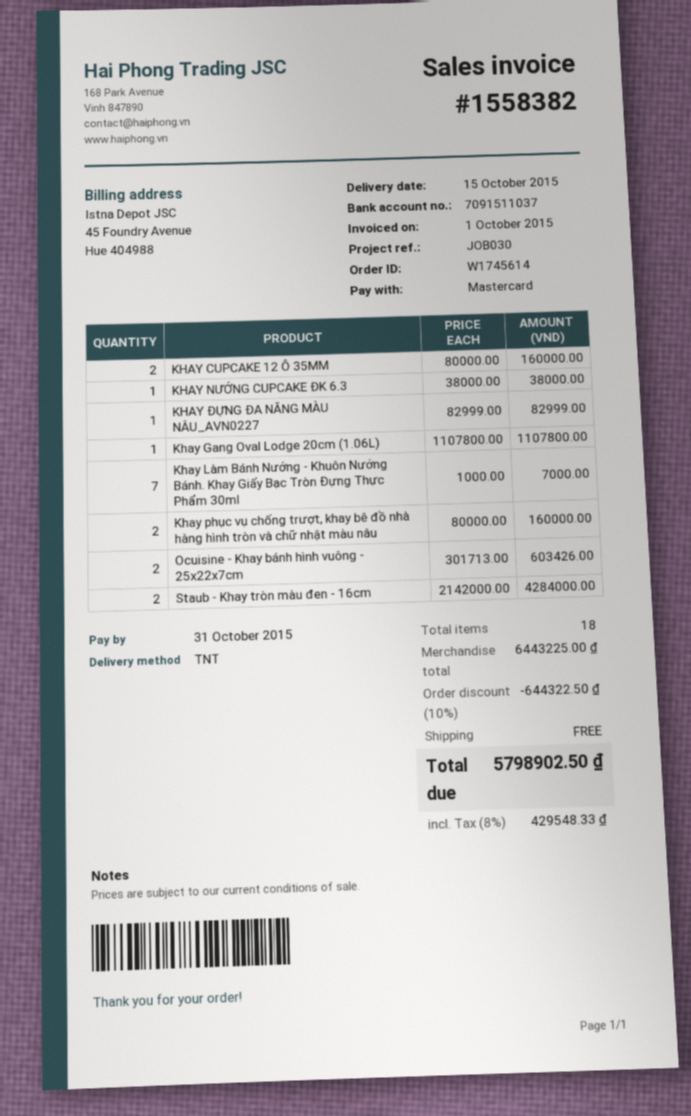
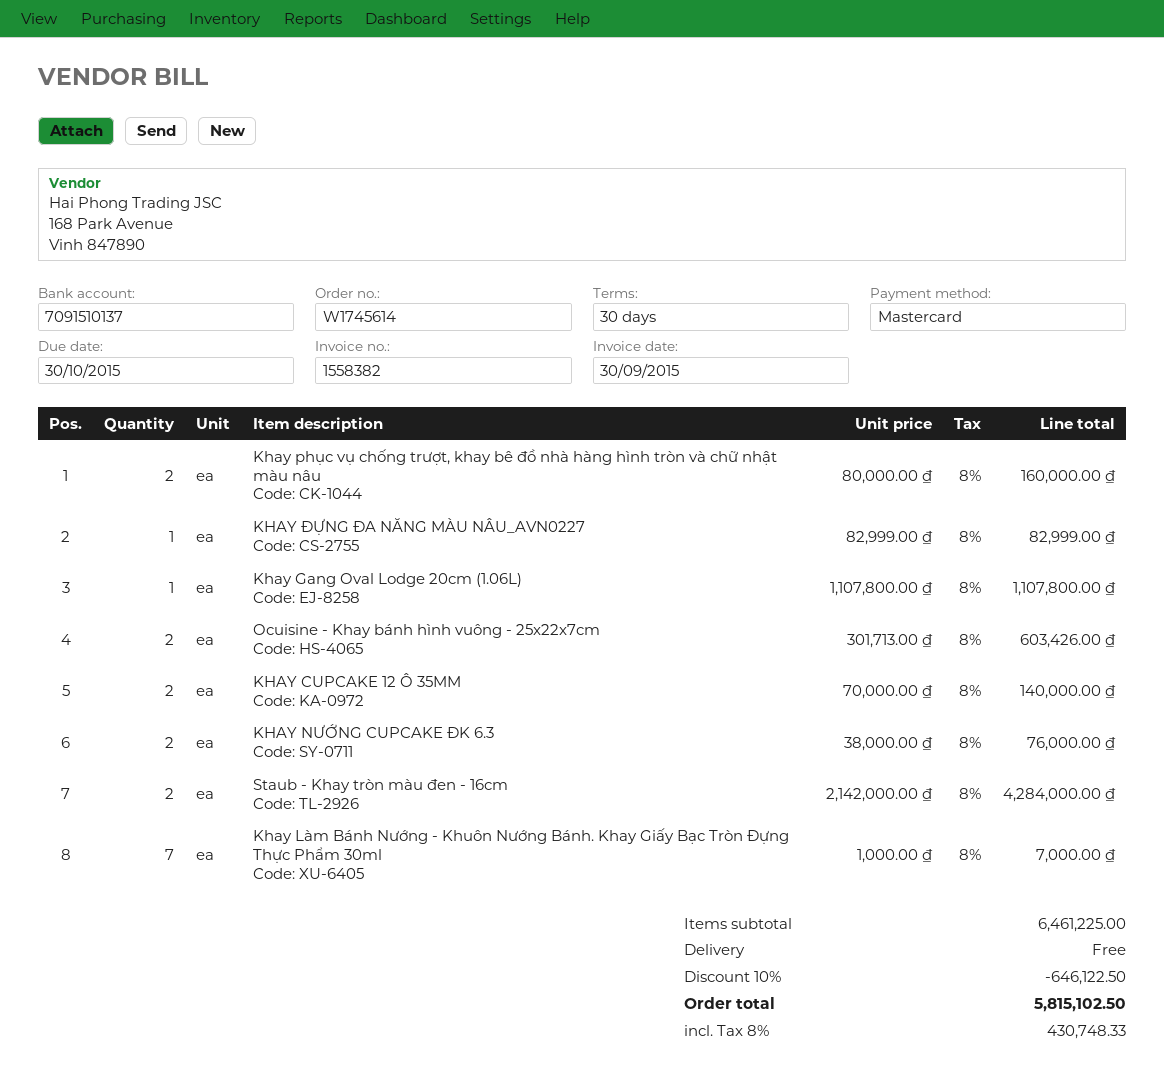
invoice date: 2015-10-01 -> 2015-09-30
due date: 2015-10-31 -> 2015-10-30
bank account: 7091511037 -> 7091510137
KHAY CUPCAKE 12 Ô 35MM: 2 x 80000.00 = 160000.00 -> 2 x 70000.00 = 140000.00
KHAY NƯỚNG CUPCAKE ĐK 6.3: 1 x 38000.00 = 38000.00 -> 2 x 38000.00 = 76000.00
subtotal: 6443225.00 -> 6461225.00
discount: 10% = 644322.50 -> 10% = 646122.50
tax: 8% = 429548.33 -> 8% = 430748.33
total: 5798902.50 -> 5815102.50

